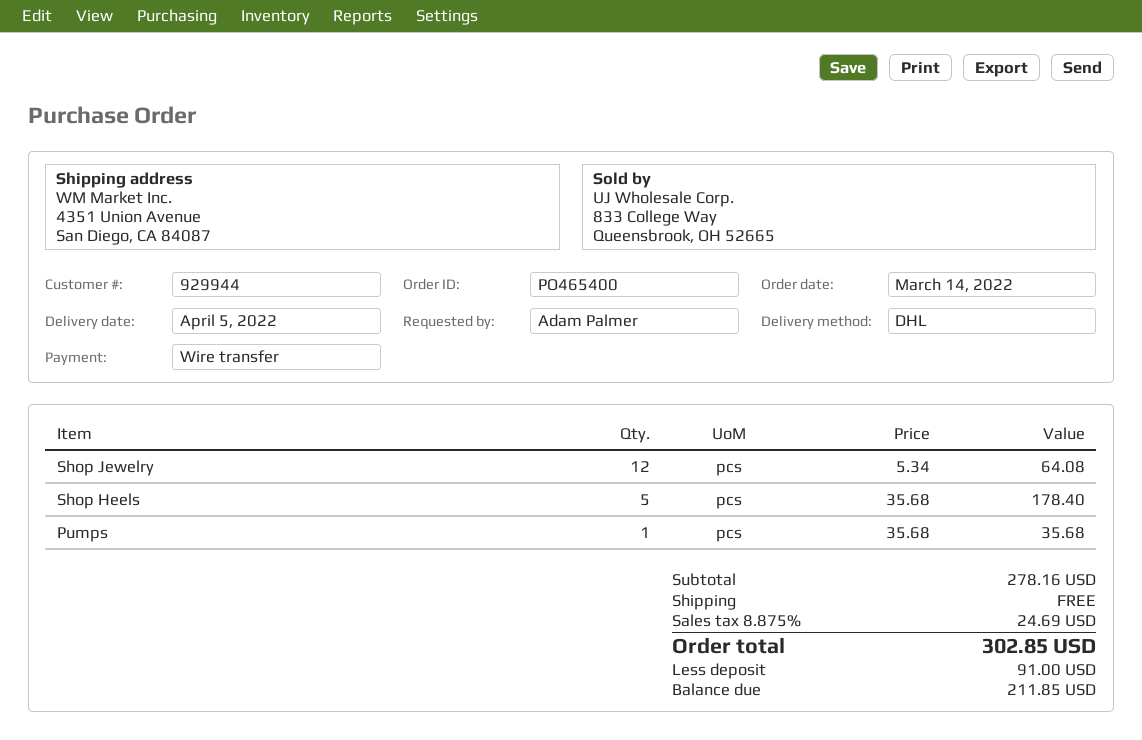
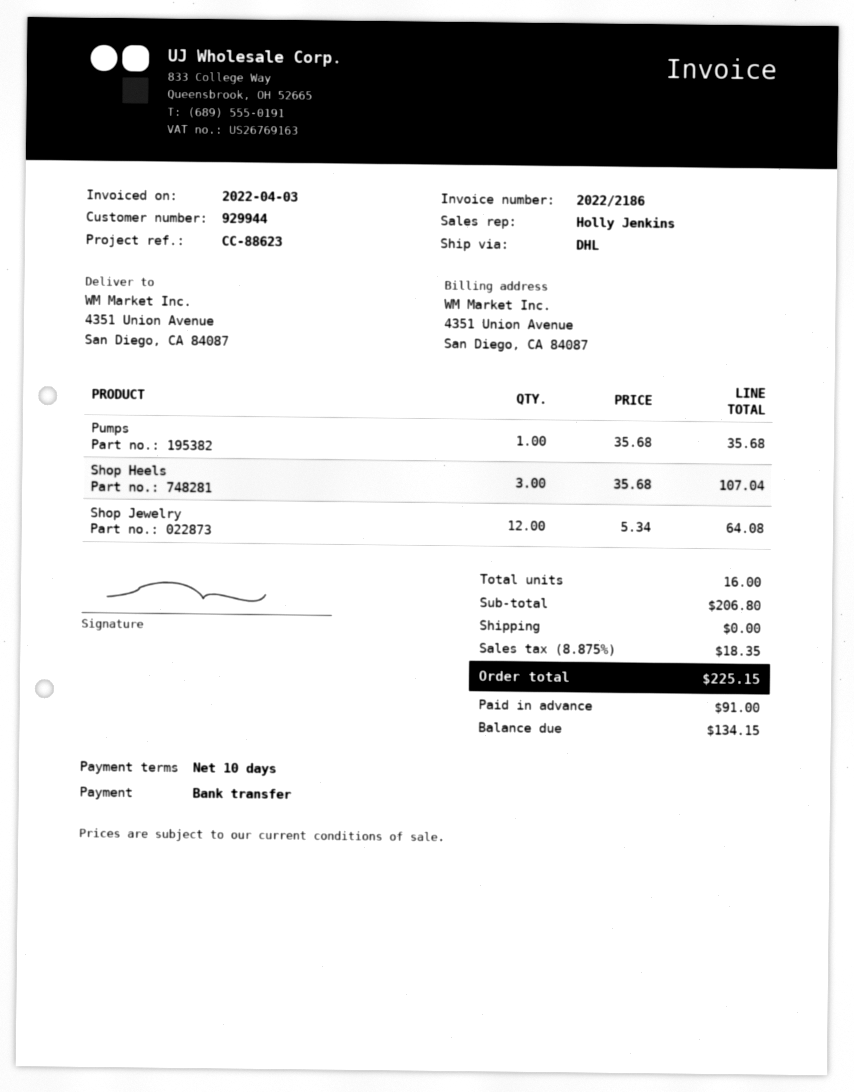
Shop Heels: 5 x 35.68 = 178.40 -> 3 x 35.68 = 107.04
subtotal: 278.16 -> 206.80
tax: 8.875% = 24.69 -> 8.875% = 18.35
total: 302.85 -> 225.15
balance: 211.85 -> 134.15

